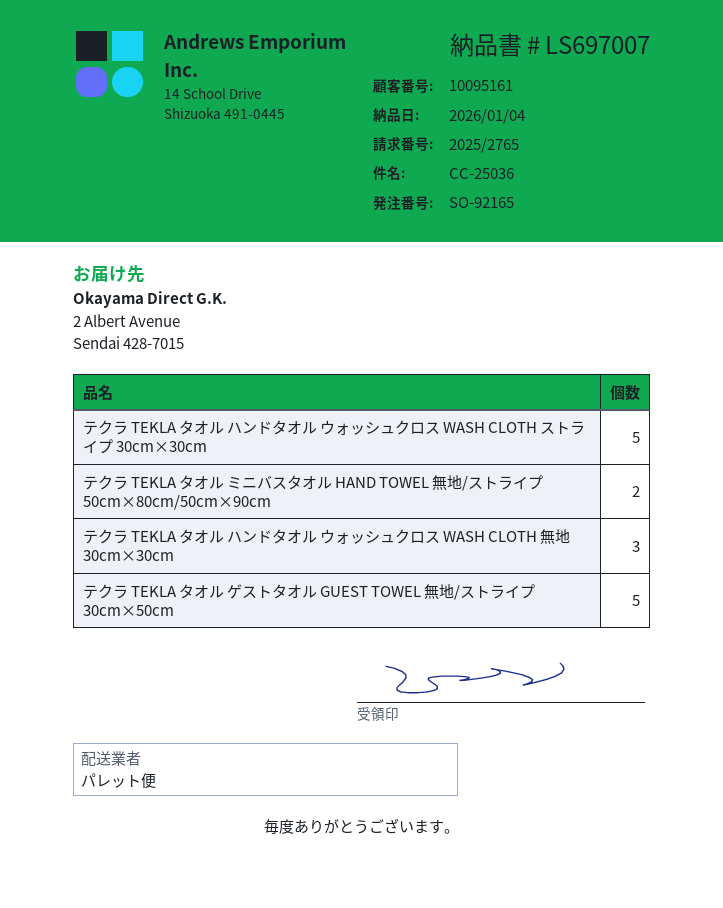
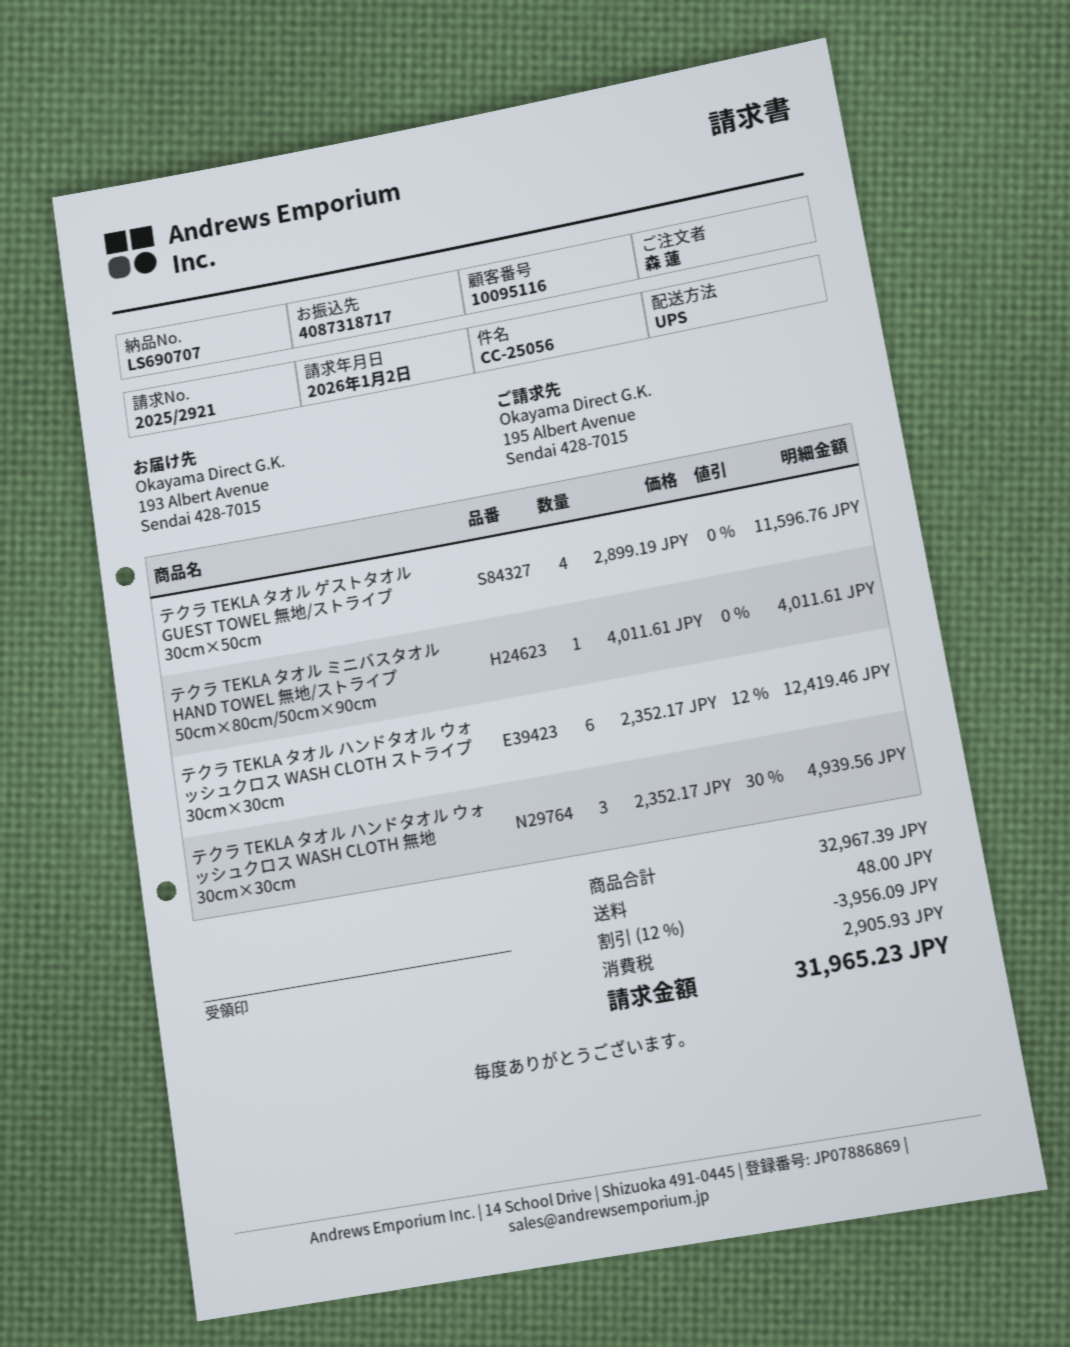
delivery note number: LS697007 -> LS690707
invoice number: 2025/2765 -> 2025/2921
customer number: 10095161 -> 10095116
reference: CC-25036 -> CC-25056
shipping method: pallet freight -> UPS
ship to: 2 Albert Avenue, Sendai 428-7015 -> 193 Albert Avenue, Sendai 428-7015
テクラ TEKLA タオル ハンドタオル ウォッシュクロス WASH CLOTH ストライプ 30cm×30cm: 5 -> 6
テクラ TEKLA タオル ミニバスタオル HAND TOWEL 無地/ストライプ 50cm×80cm/50cm×90cm: 2 -> 1
テクラ TEKLA タオル ゲストタオル GUEST TOWEL 無地/ストライプ 30cm×50cm: 5 -> 4

